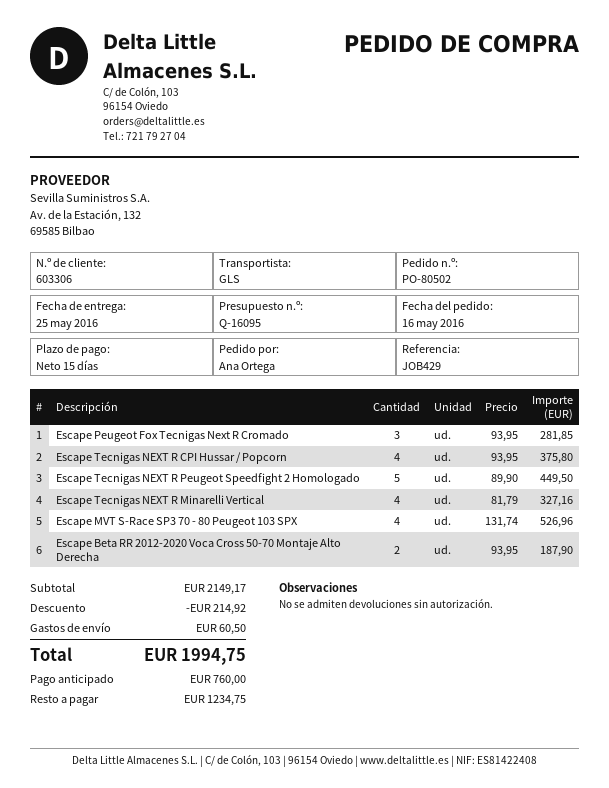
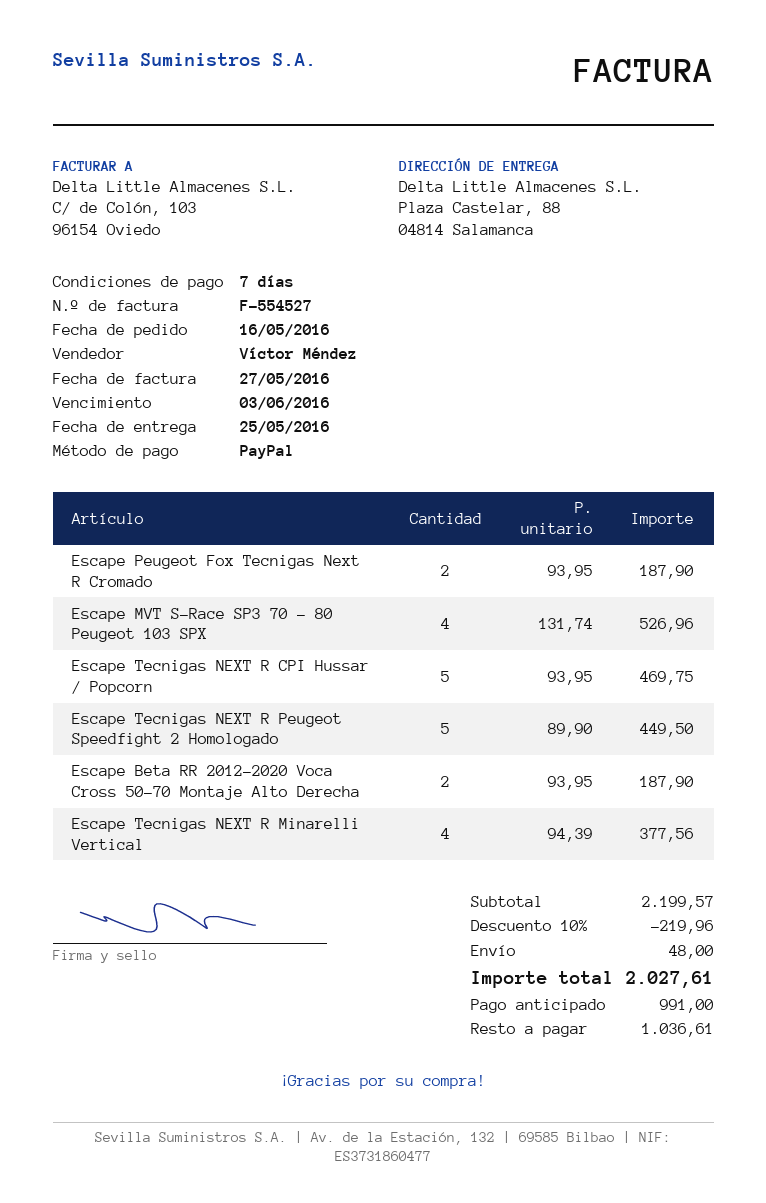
payment terms: 15 days -> 7 days
Escape Peugeot Fox Tecnigas Next R Cromado: 3 x 93.95 = 281.85 -> 2 x 93.95 = 187.90
Escape Tecnigas NEXT R CPI Hussar / Popcorn: 4 x 93.95 = 375.80 -> 5 x 93.95 = 469.75
Escape Tecnigas NEXT R Minarelli Vertical: 4 x 81.79 = 327.16 -> 4 x 94.39 = 377.56
subtotal: 2149.17 -> 2199.57
discount: 214.92 -> 219.96
shipping: 60.50 -> 48.00
total: 1994.75 -> 2027.61
deposit: 760.00 -> 991.00
balance: 1234.75 -> 1036.61

